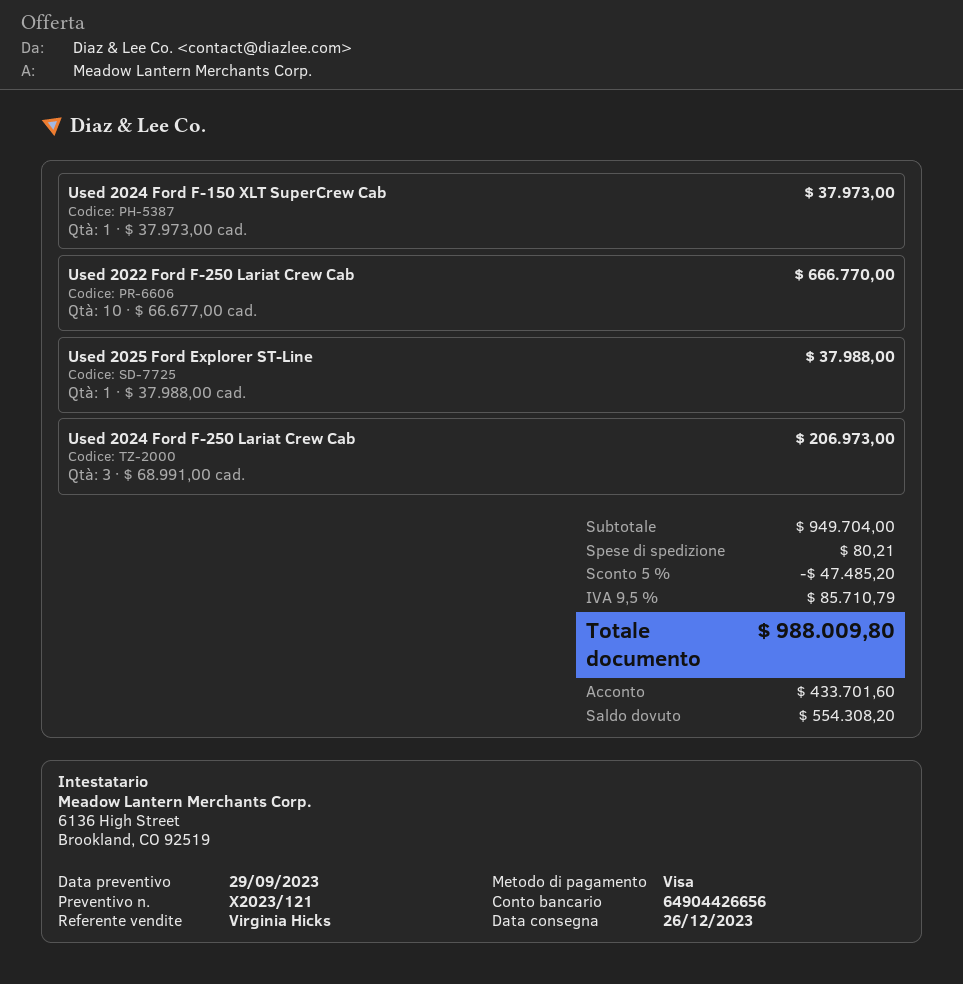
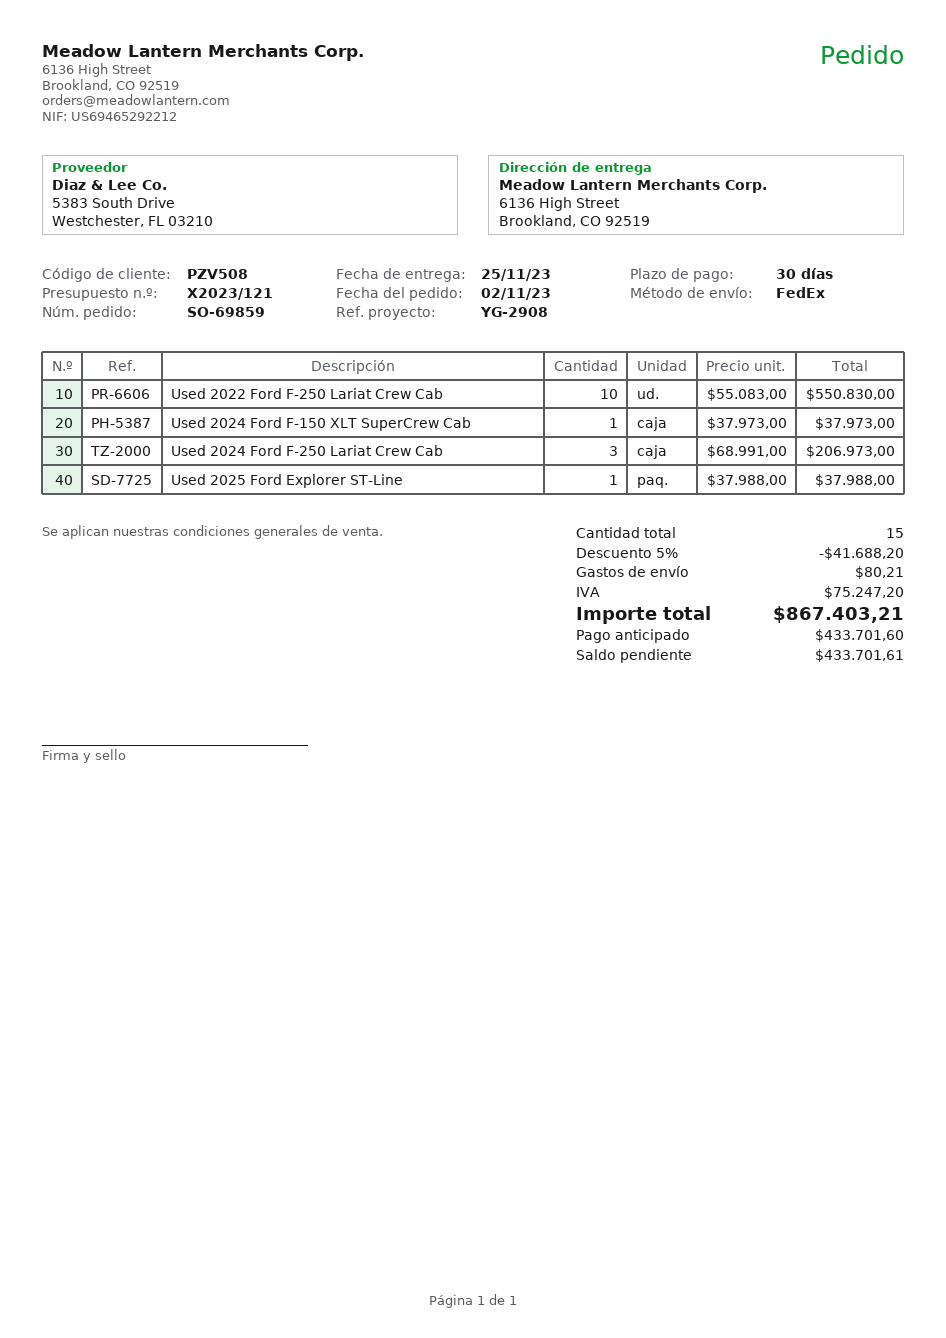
delivery date: 2023-12-26 -> 2023-11-25
Used 2022 Ford F-250 Lariat Crew Cab: 10 x 66677.00 = 666770.00 -> 10 x 55083.00 = 550830.00
discount: 5% = 47485.20 -> 5% = 41688.20
tax: 85710.79 -> 75247.20
total: 988009.80 -> 867403.21
balance: 554308.20 -> 433701.61

